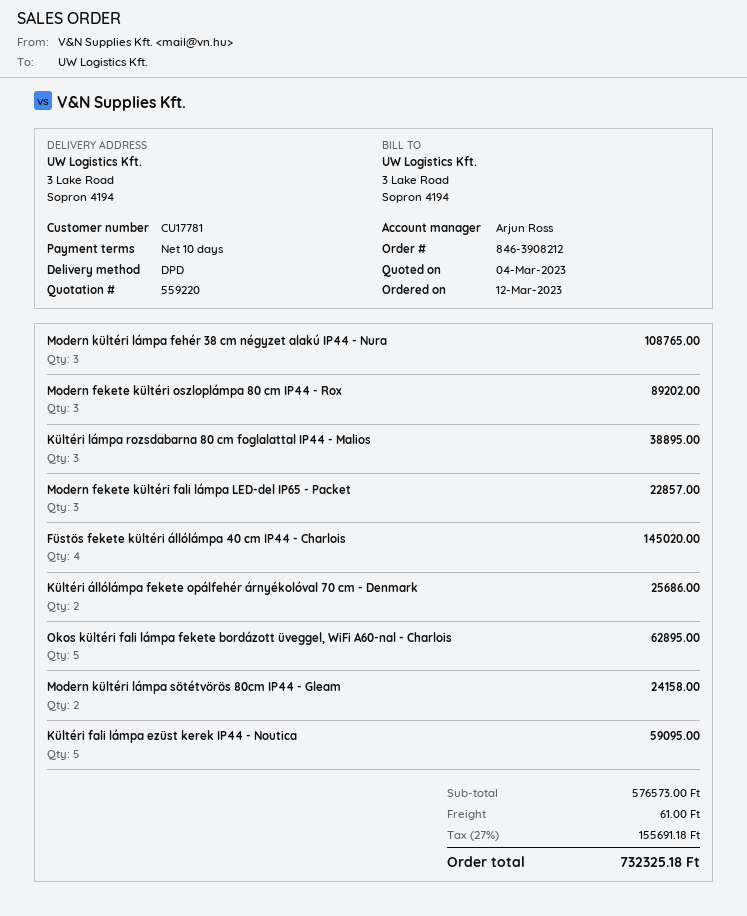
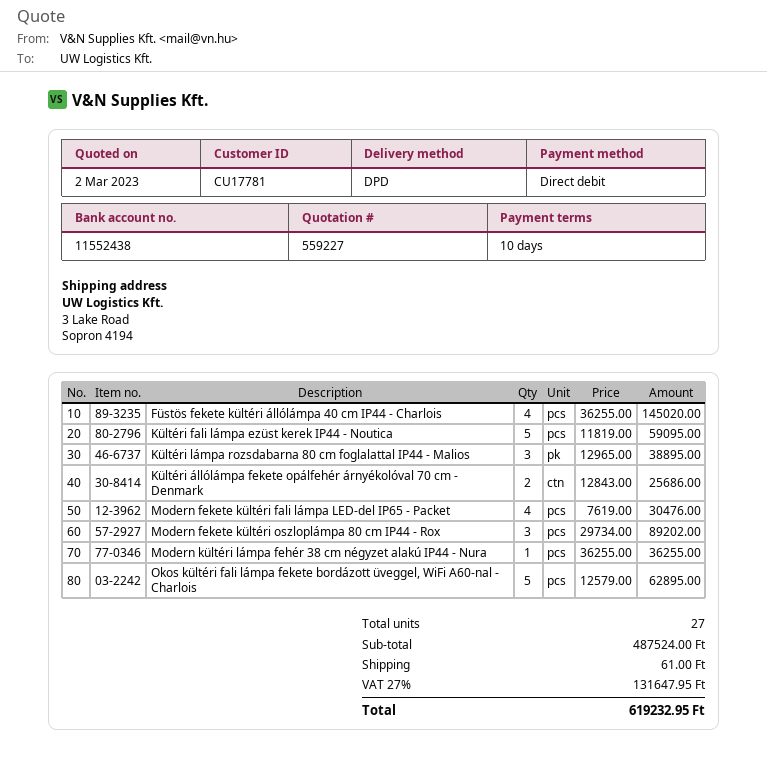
quote number: 559220 -> 559227
quote date: 2023-03-04 -> 2023-03-02
Modern kültéri lámpa fehér 38 cm négyzet alakú IP44 - Nura: 3 for 108765.00 -> 1 for 36255.00
Modern fekete kültéri fali lámpa LED-del IP65 - Packet: 3 for 22857.00 -> 4 for 30476.00
Modern kültéri lámpa sötétvörös 80cm IP44 - Gleam: 2 for 24158.00 -> none
subtotal: 576573.00 -> 487524.00
tax: 27% = 155691.18 -> 27% = 131647.95
total: 732325.18 -> 619232.95

